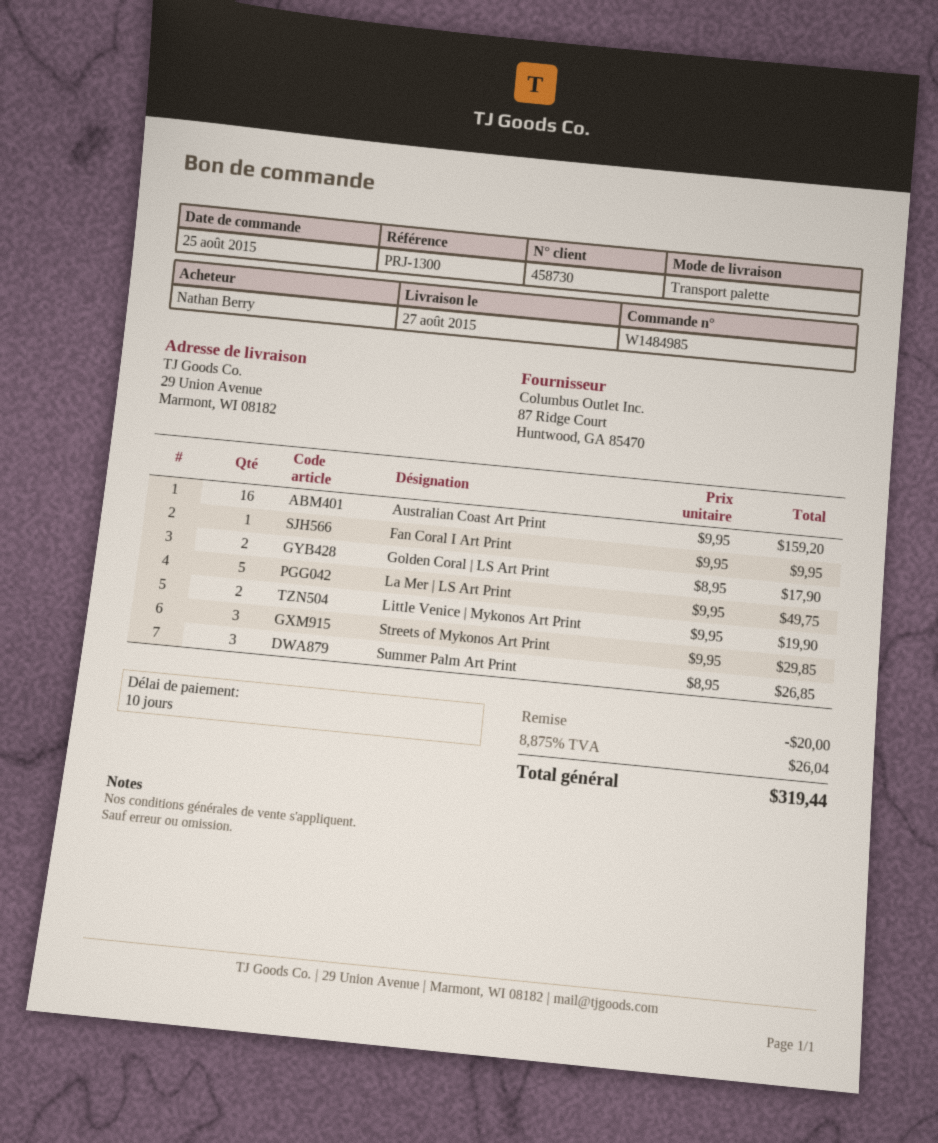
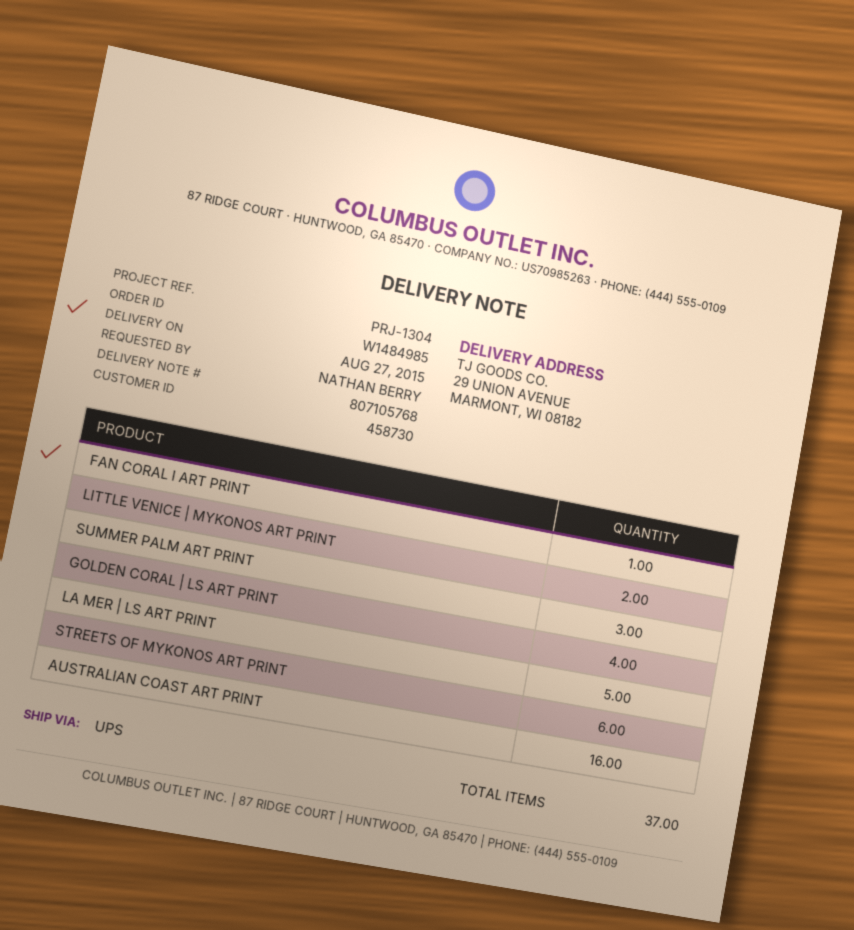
reference: PRJ-1300 -> PRJ-1304
shipping method: pallet freight -> UPS
Golden Coral | LS Art Print: 2 -> 4
Streets of Mykonos Art Print: 3 -> 6

